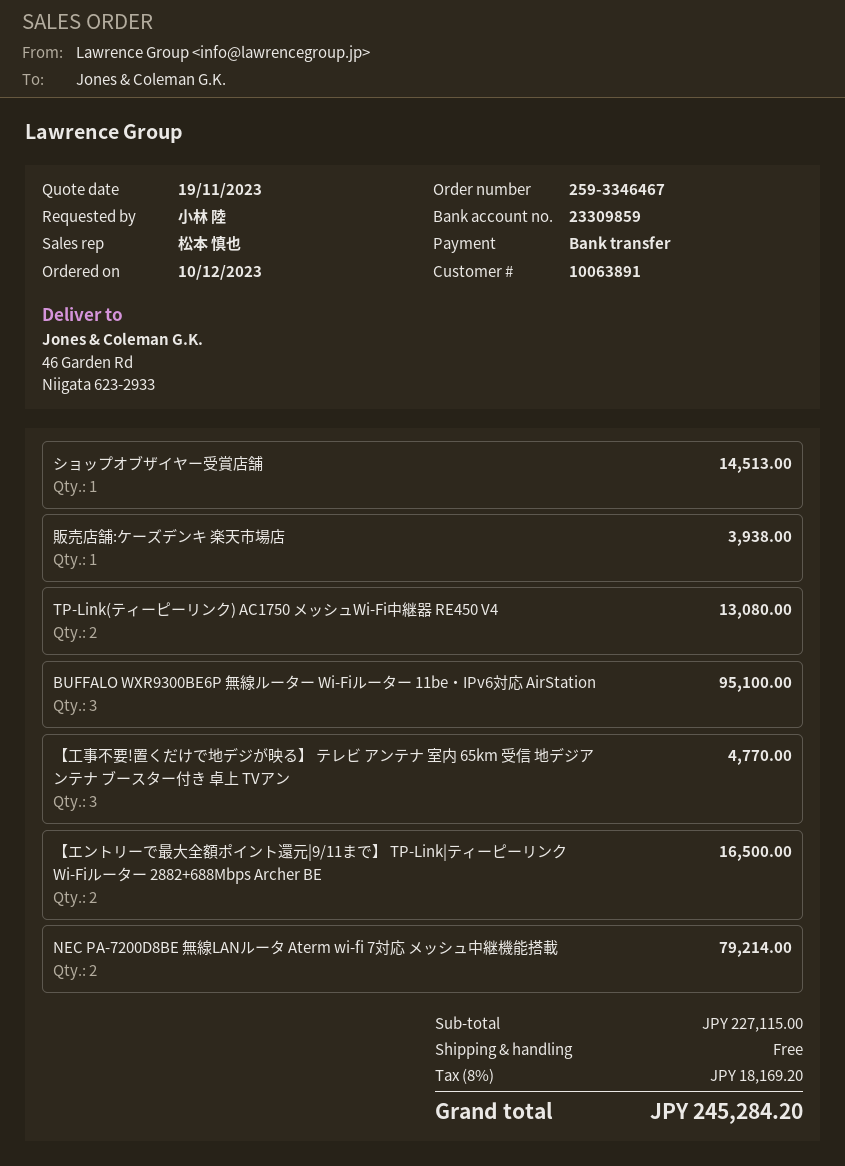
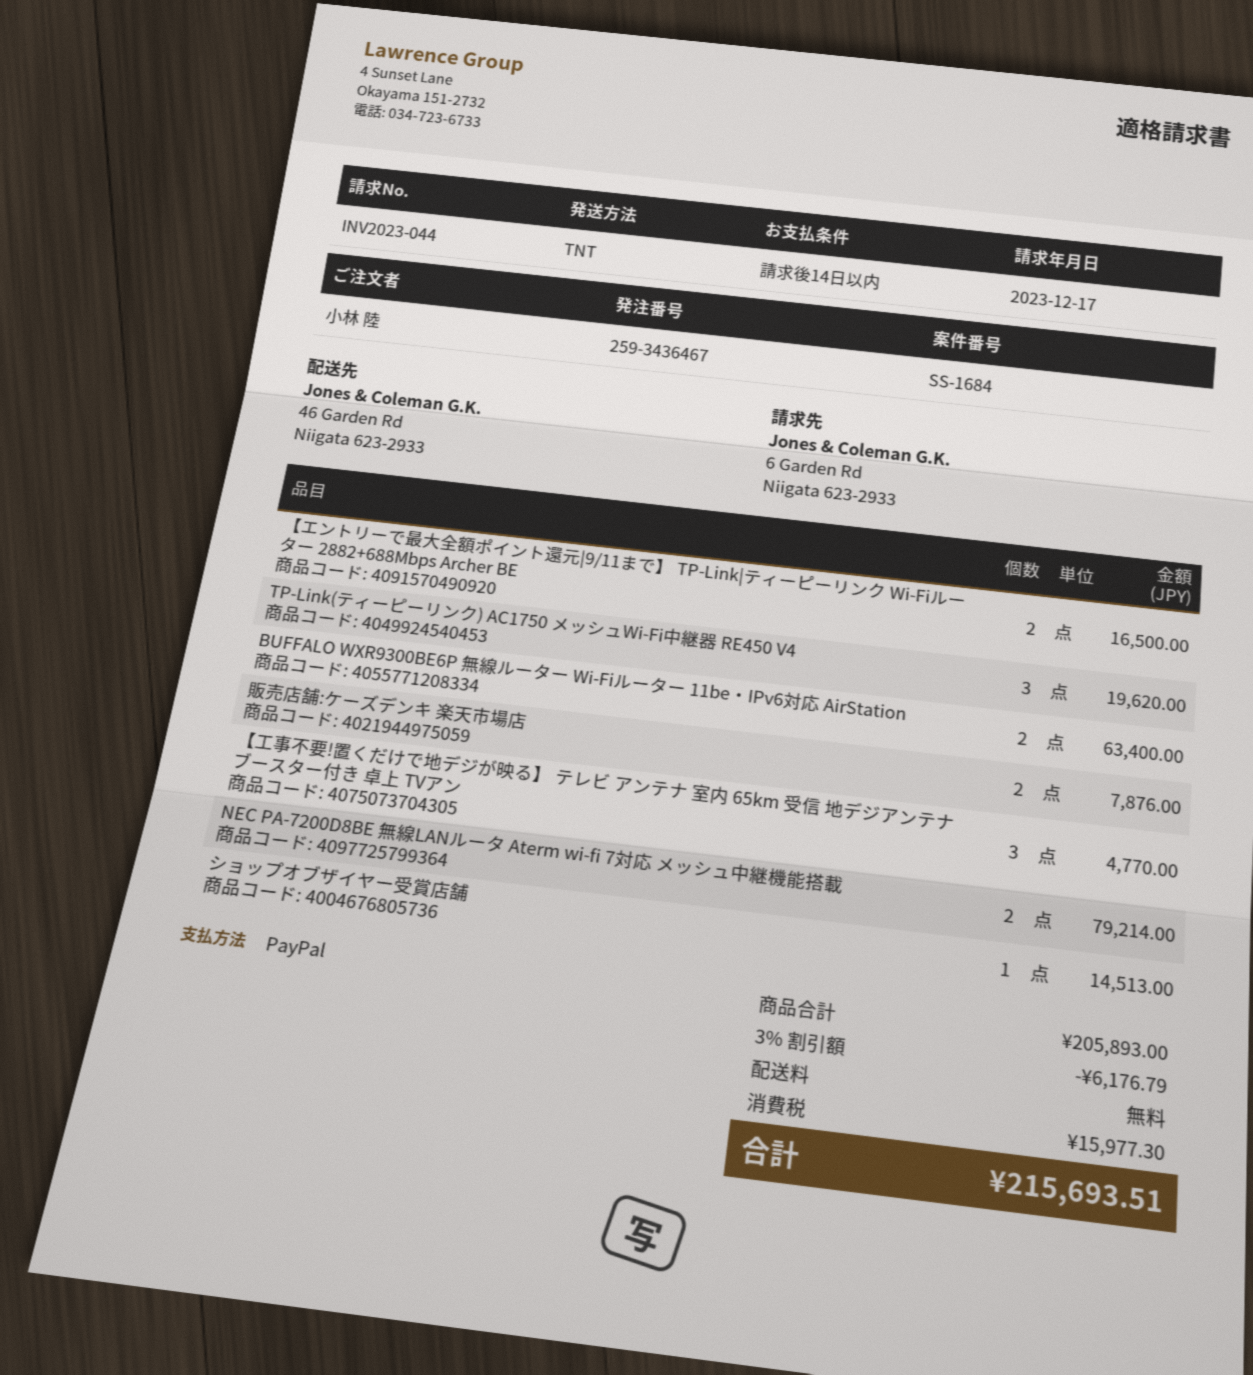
order number: 259-3346467 -> 259-3436467
payment method: bank transfer -> PayPal
販売店舗:ケーズデンキ 楽天市場店: 1 for 3938.00 -> 2 for 7876.00
TP-Link(ティーピーリンク) AC1750 メッシュWi-Fi中継器 RE450 V4: 2 for 13080.00 -> 3 for 19620.00
BUFFALO WXR9300BE6P 無線ルーター Wi-Fiルーター 11be・IPv6対応 AirStation: 3 for 95100.00 -> 2 for 63400.00
subtotal: 227115.00 -> 205893.00
discount: none -> 3% = 6176.79
tax: 18169.20 -> 15977.30
total: 245284.20 -> 215693.51

